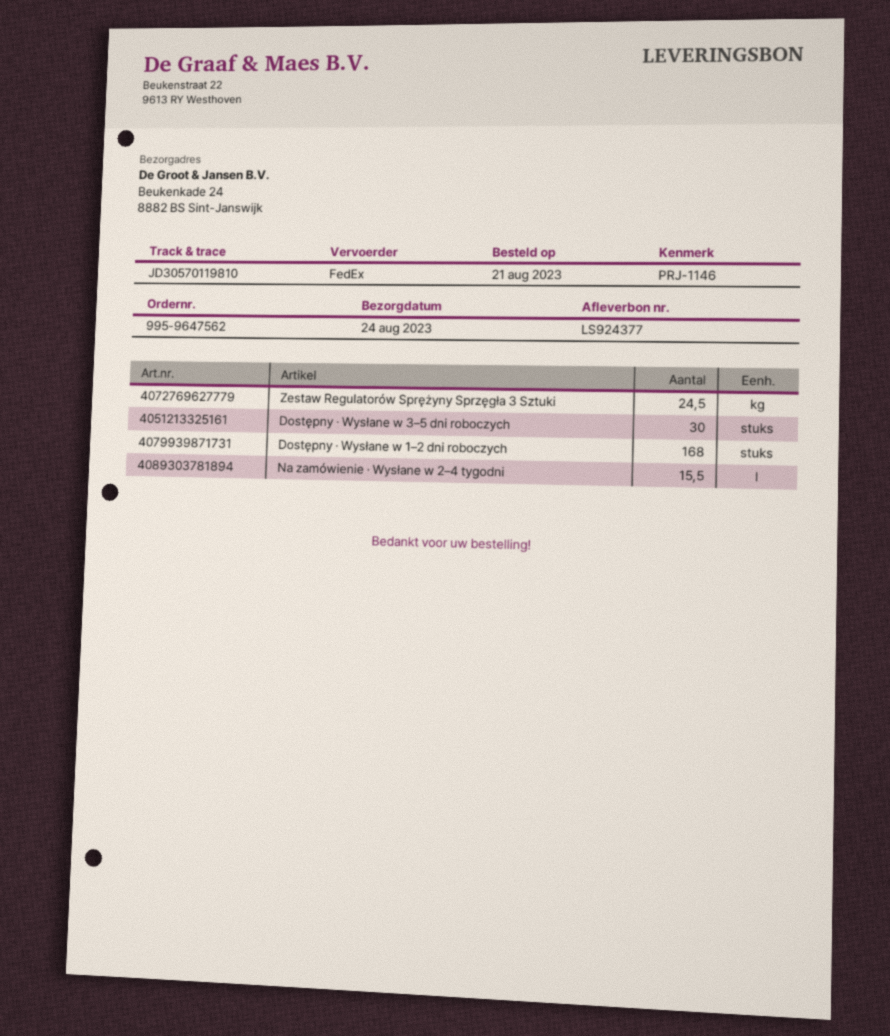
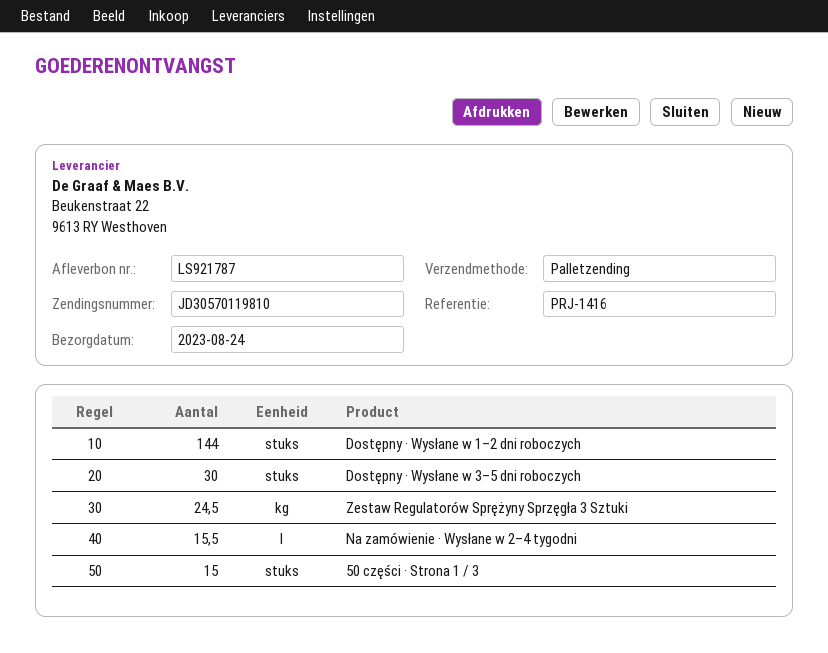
delivery note number: LS924377 -> LS921787
reference: PRJ-1146 -> PRJ-1416
shipping method: FedEx -> pallet freight
Dostępny · Wysłane w 1–2 dni roboczych: 168 -> 144
50 części · Strona 1 / 3: none -> 15

